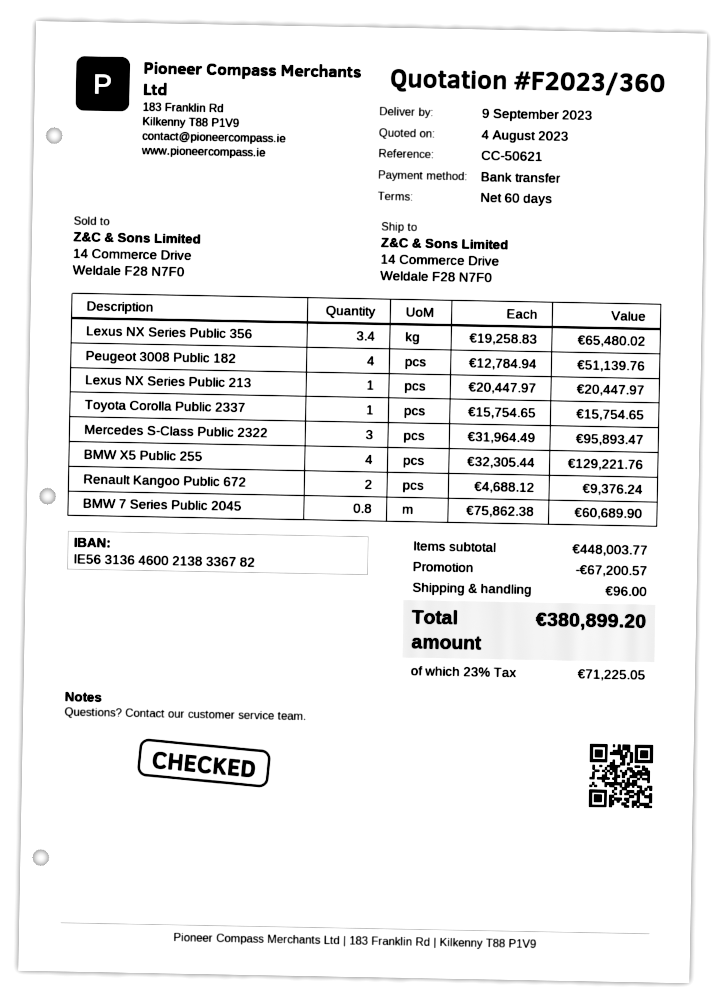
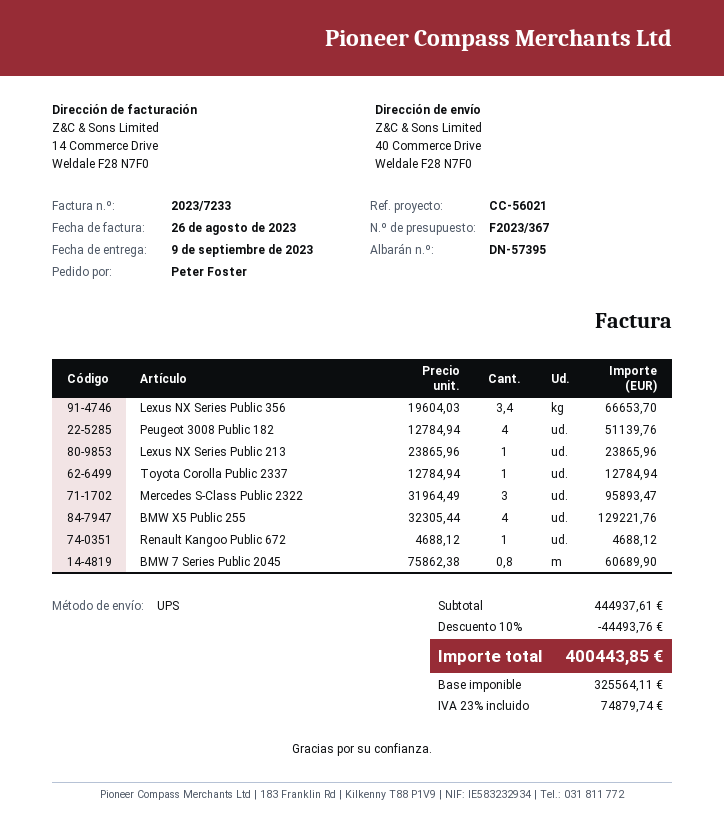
quote number: F2023/360 -> F2023/367
reference: CC-50621 -> CC-56021
ship to: 14 Commerce Drive, Weldale F28 N7F0 -> 40 Commerce Drive, Weldale F28 N7F0
Lexus NX Series Public 356: 3.4 x 19258.83 = 65480.02 -> 3.4 x 19604.03 = 66653.70
Lexus NX Series Public 213: 1 x 20447.97 = 20447.97 -> 1 x 23865.96 = 23865.96
Toyota Corolla Public 2337: 1 x 15754.65 = 15754.65 -> 1 x 12784.94 = 12784.94
Renault Kangoo Public 672: 2 x 4688.12 = 9376.24 -> 1 x 4688.12 = 4688.12
subtotal: 448003.77 -> 444937.61
discount: 67200.57 -> 44493.76
shipping: 96.00 -> none
tax: 23% = 71225.05 -> 23% = 74879.74
total: 380899.20 -> 400443.85

